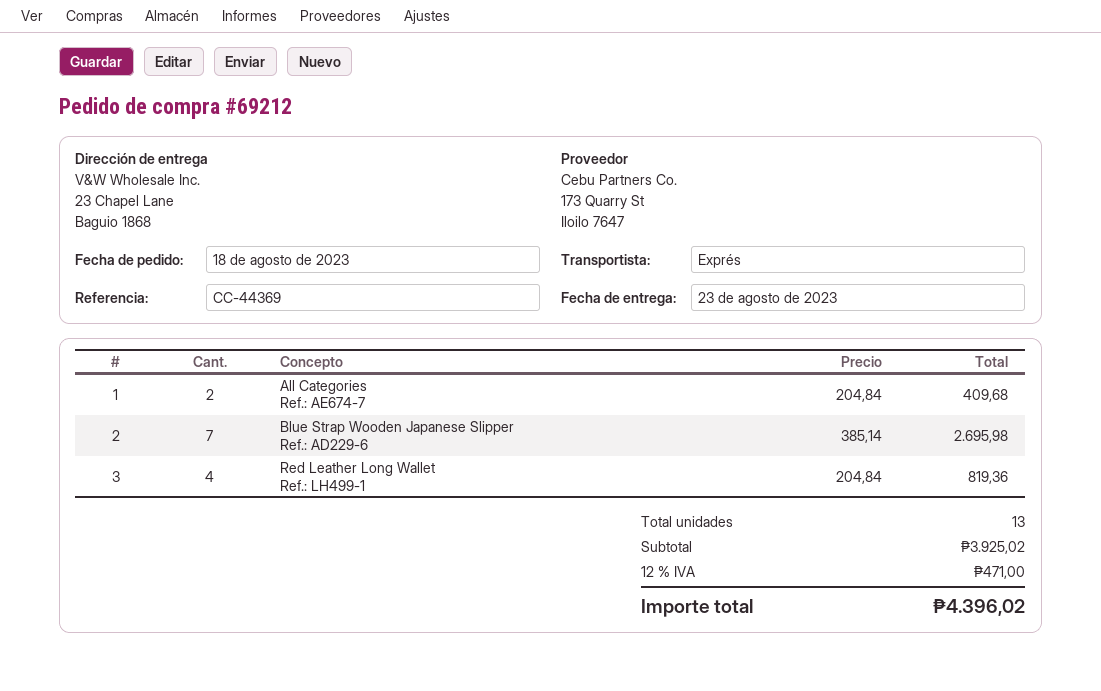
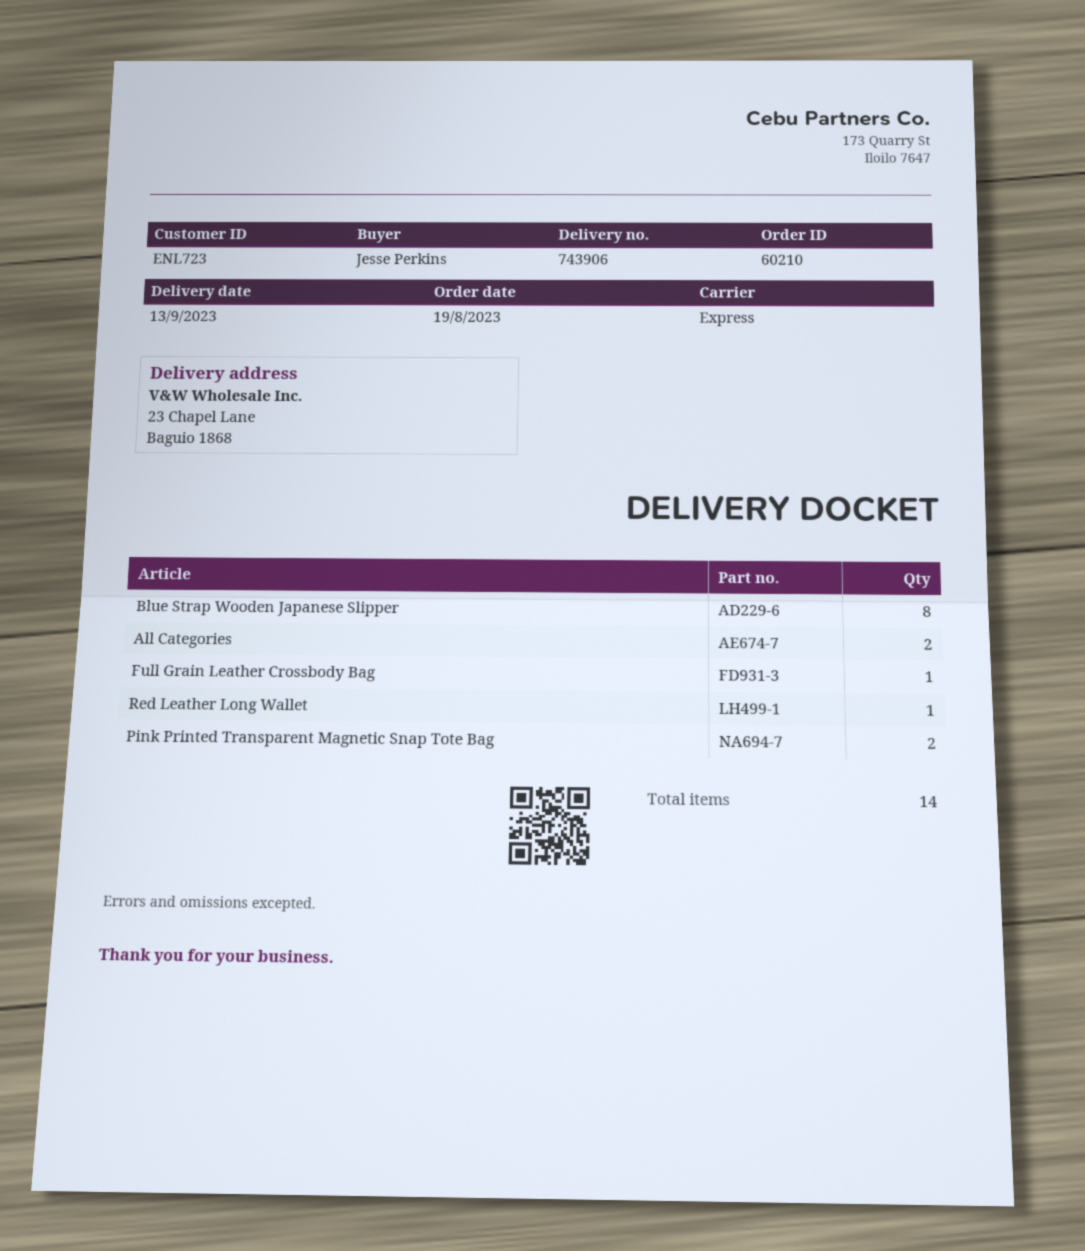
order number: 69212 -> 60210
order date: 2023-08-18 -> 2023-08-19
delivery date: 2023-08-23 -> 2023-09-13
Blue Strap Wooden Japanese Slipper: 7 -> 8
Red Leather Long Wallet: 4 -> 1
Full Grain Leather Crossbody Bag: none -> 1
Pink Printed Transparent Magnetic Snap Tote Bag: none -> 2
total quantity: 13 -> 14

